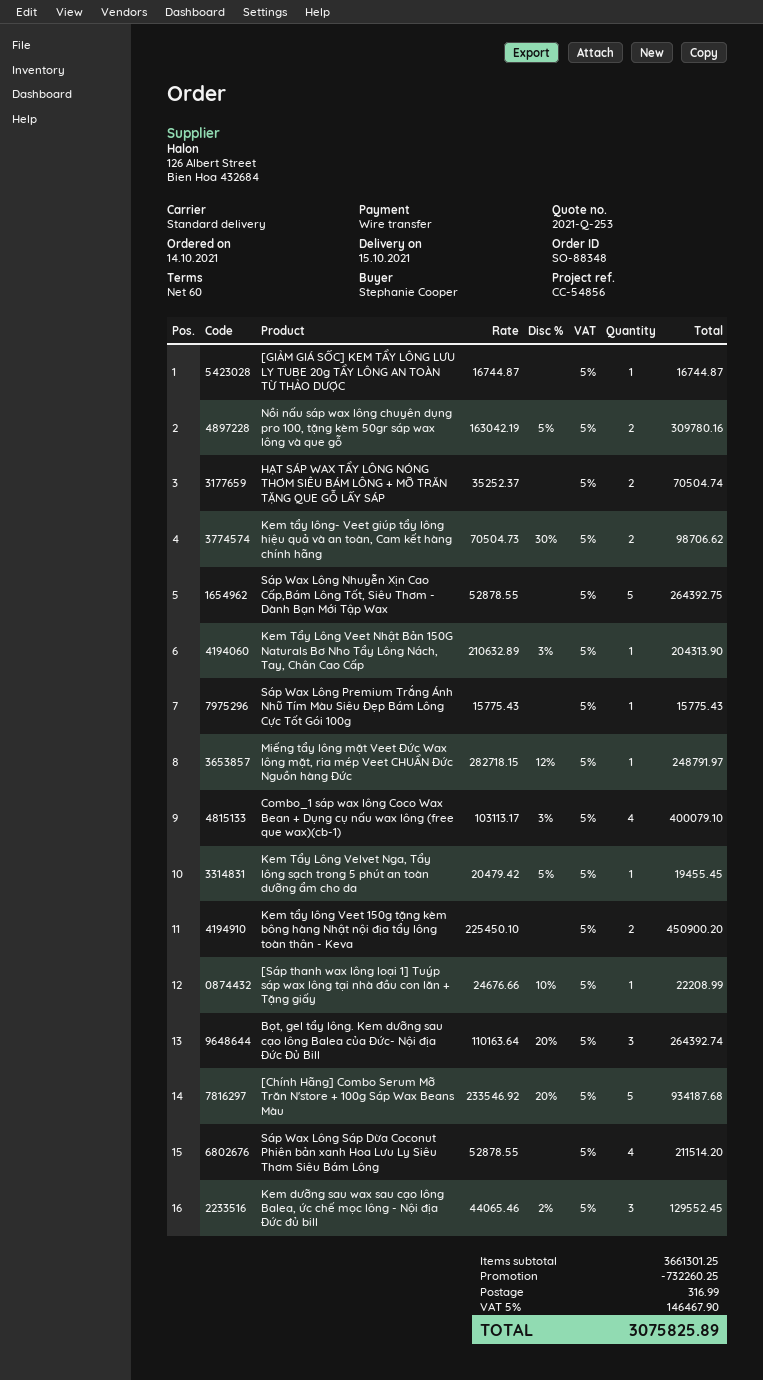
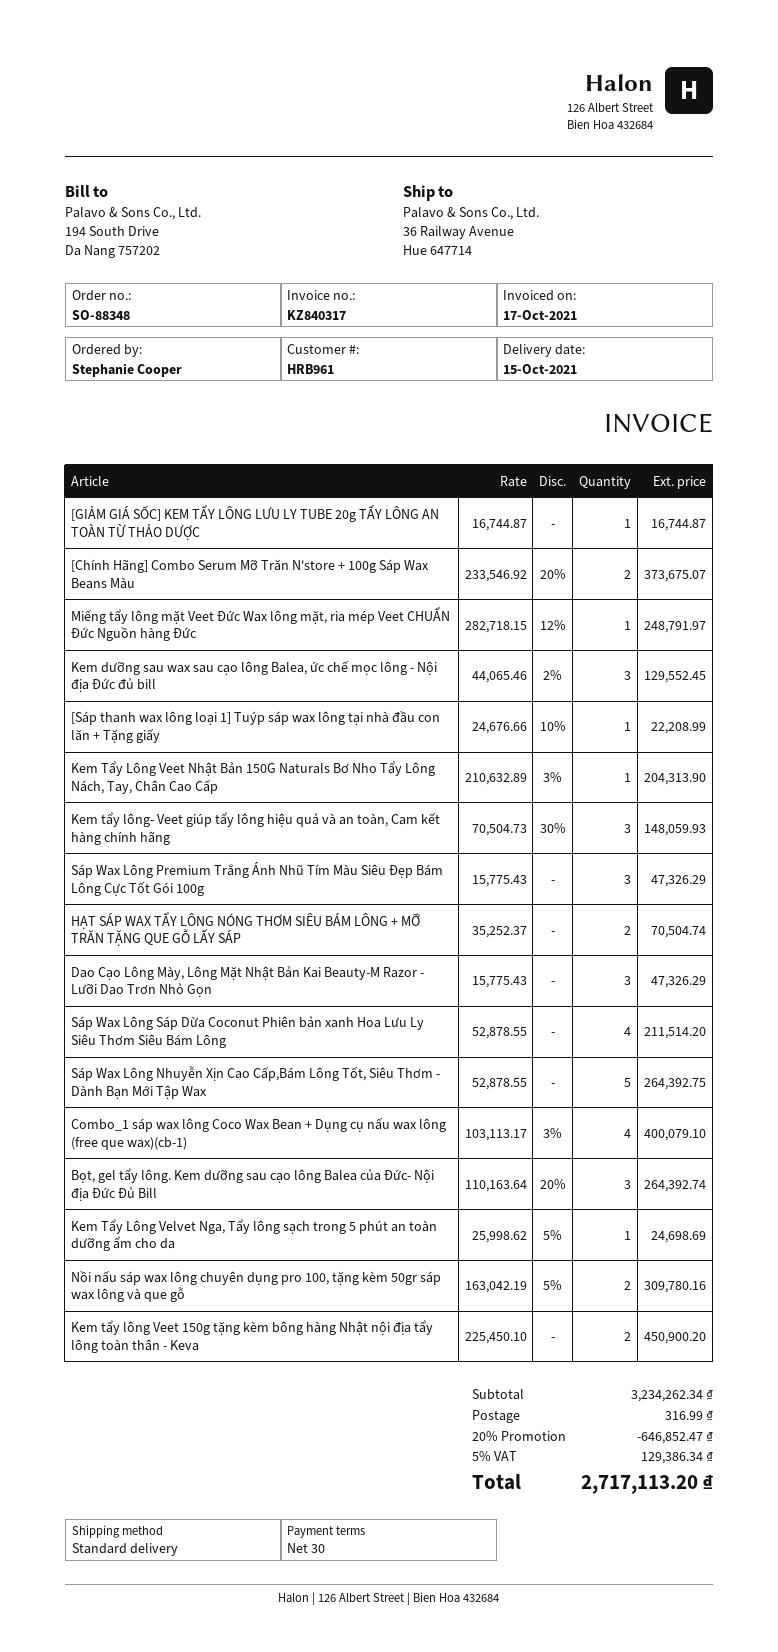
payment terms: 60 days -> 30 days
Kem tẩy lông- Veet giúp tẩy lông hiệu quả và an toàn, Cam kết hàng chính hãng: 2 x 70504.73 - 30% = 98706.62 -> 3 x 70504.73 - 30% = 148059.93
Sáp Wax Lông Premium Trắng Ánh Nhũ Tím Màu Siêu Đẹp Bám Lông Cực Tốt Gói 100g: 1 x 15775.43 = 15775.43 -> 3 x 15775.43 = 47326.29
Kem Tẩy Lông Velvet Nga, Tẩy lông sạch trong 5 phút an toàn dưỡng ẩm cho da: 1 x 20479.42 - 5% = 19455.45 -> 1 x 25998.62 - 5% = 24698.69
[Chính Hãng] Combo Serum Mỡ Trăn N'store + 100g Sáp Wax Beans Màu: 5 x 233546.92 - 20% = 934187.68 -> 2 x 233546.92 - 20% = 373675.07
Dao Cạo Lông Mày, Lông Mặt Nhật Bản Kai Beauty-M Razor - Lưỡi Dao Trơn Nhỏ Gọn: none -> 3 x 15775.43 = 47326.29
subtotal: 3661301.25 -> 3234262.34
discount: 732260.25 -> 646852.47
tax: 5% = 146467.90 -> 5% = 129386.34
total: 3075825.89 -> 2717113.20

